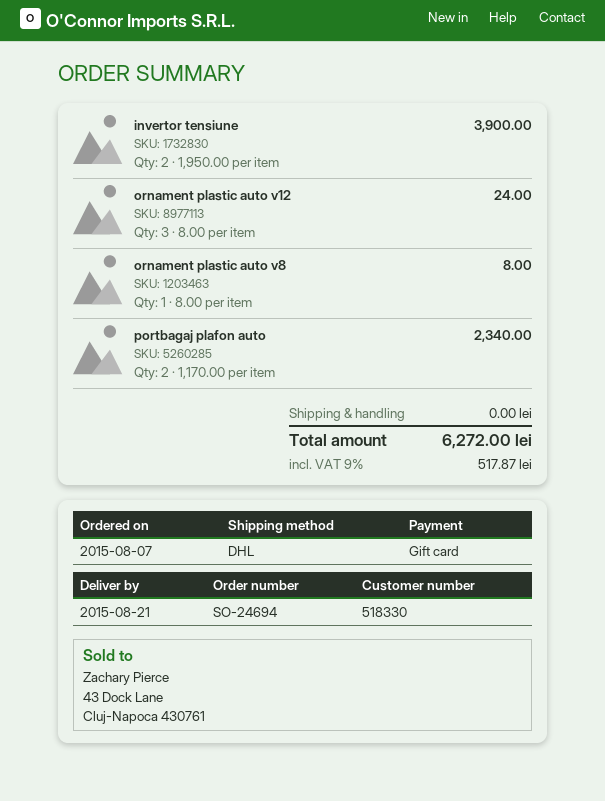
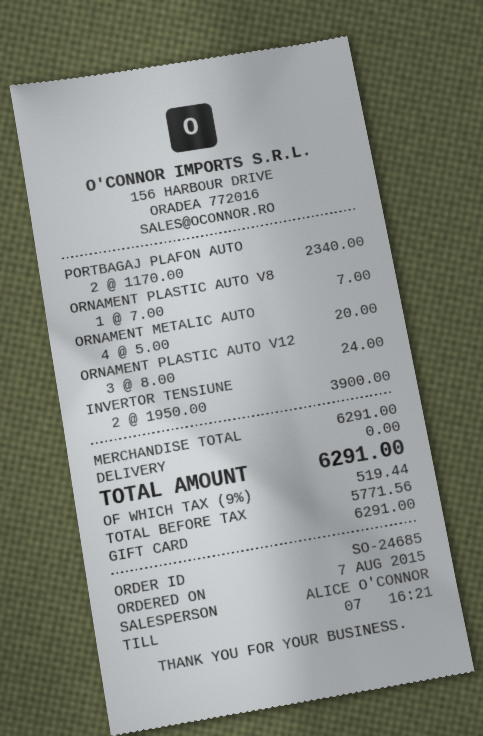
order number: SO-24694 -> SO-24685
ornament plastic auto v8: 1 x 8.00 = 8.00 -> 1 x 7.00 = 7.00
ORNAMENT METALIC AUTO: none -> 4 x 5.00 = 20.00
tax: 9% = 517.87 -> 9% = 519.44
total: 6272.00 -> 6291.00

